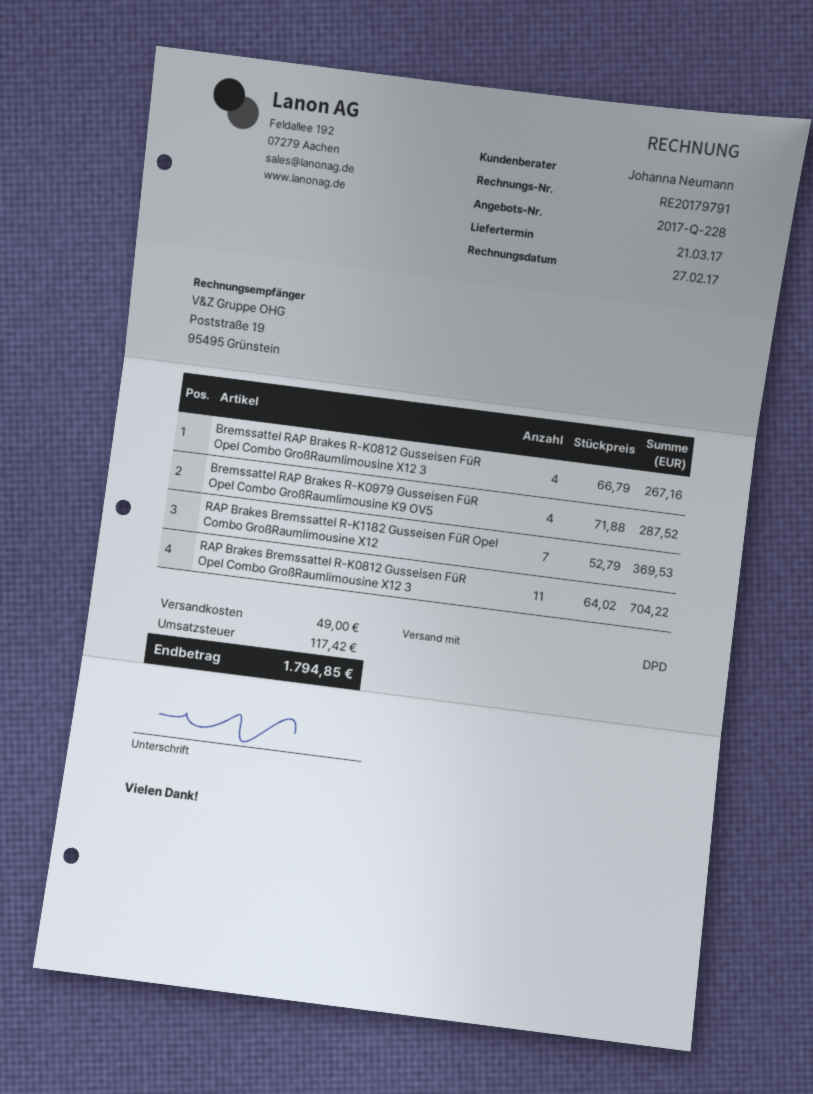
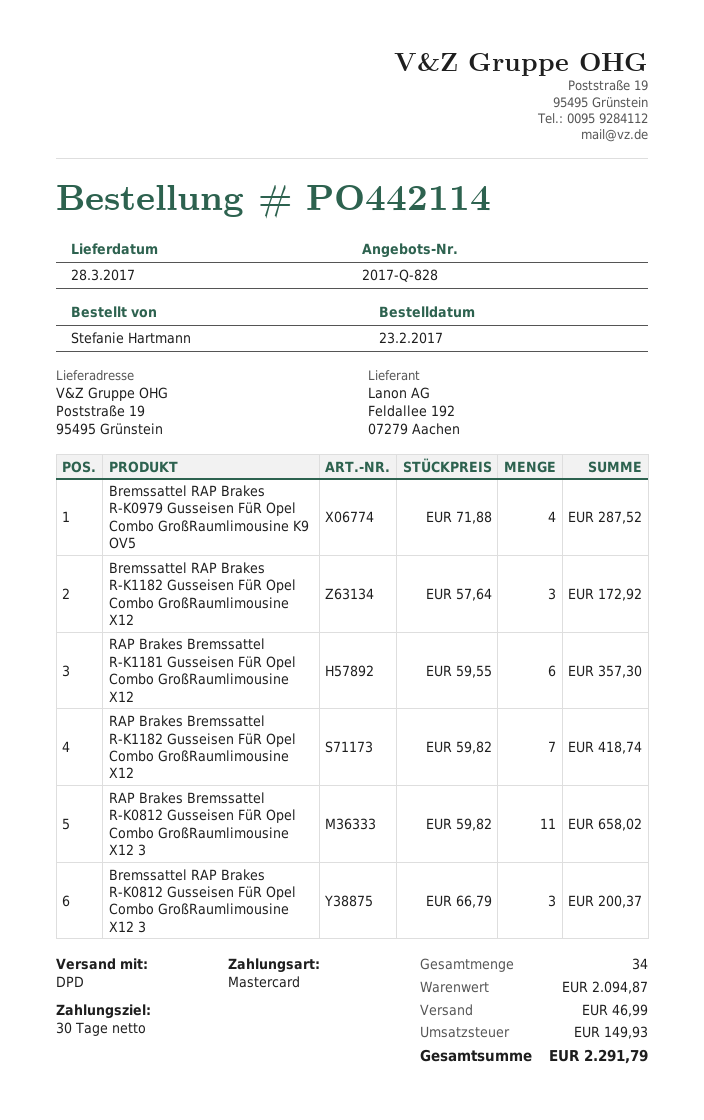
quote number: 2017-Q-228 -> 2017-Q-828
delivery date: 2017-03-21 -> 2017-03-28
Bremssattel RAP Brakes R-K0812 Gusseisen FüR Opel Combo GroßRaumlimousine X12 3: 4 x 66.79 = 267.16 -> 3 x 66.79 = 200.37
RAP Brakes Bremssattel R-K1182 Gusseisen FüR Opel Combo GroßRaumlimousine X12: 7 x 52.79 = 369.53 -> 7 x 59.82 = 418.74
RAP Brakes Bremssattel R-K0812 Gusseisen FüR Opel Combo GroßRaumlimousine X12 3: 11 x 64.02 = 704.22 -> 11 x 59.82 = 658.02
Bremssattel RAP Brakes R-K1182 Gusseisen FüR Opel Combo GroßRaumlimousine X12: none -> 3 x 57.64 = 172.92
RAP Brakes Bremssattel R-K1181 Gusseisen FüR Opel Combo GroßRaumlimousine X12: none -> 6 x 59.55 = 357.30
shipping: 49.00 -> 46.99
tax: 117.42 -> 149.93
total: 1794.85 -> 2291.79

